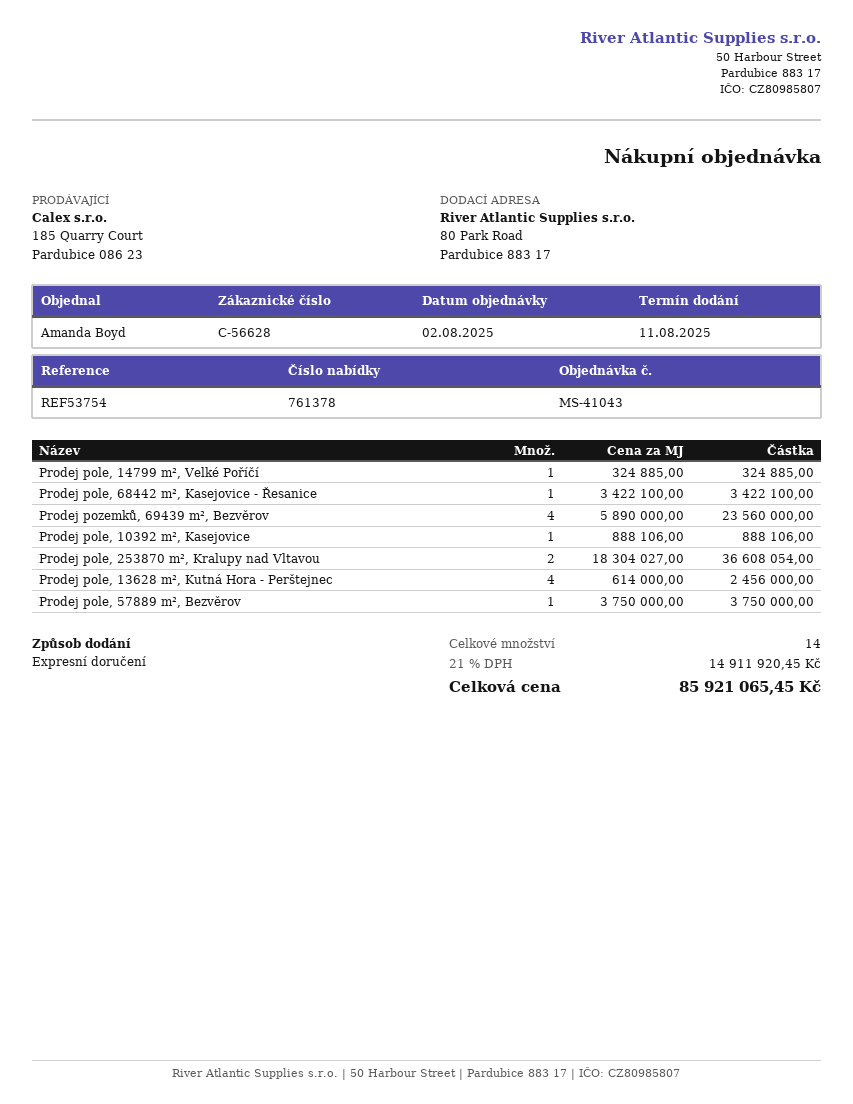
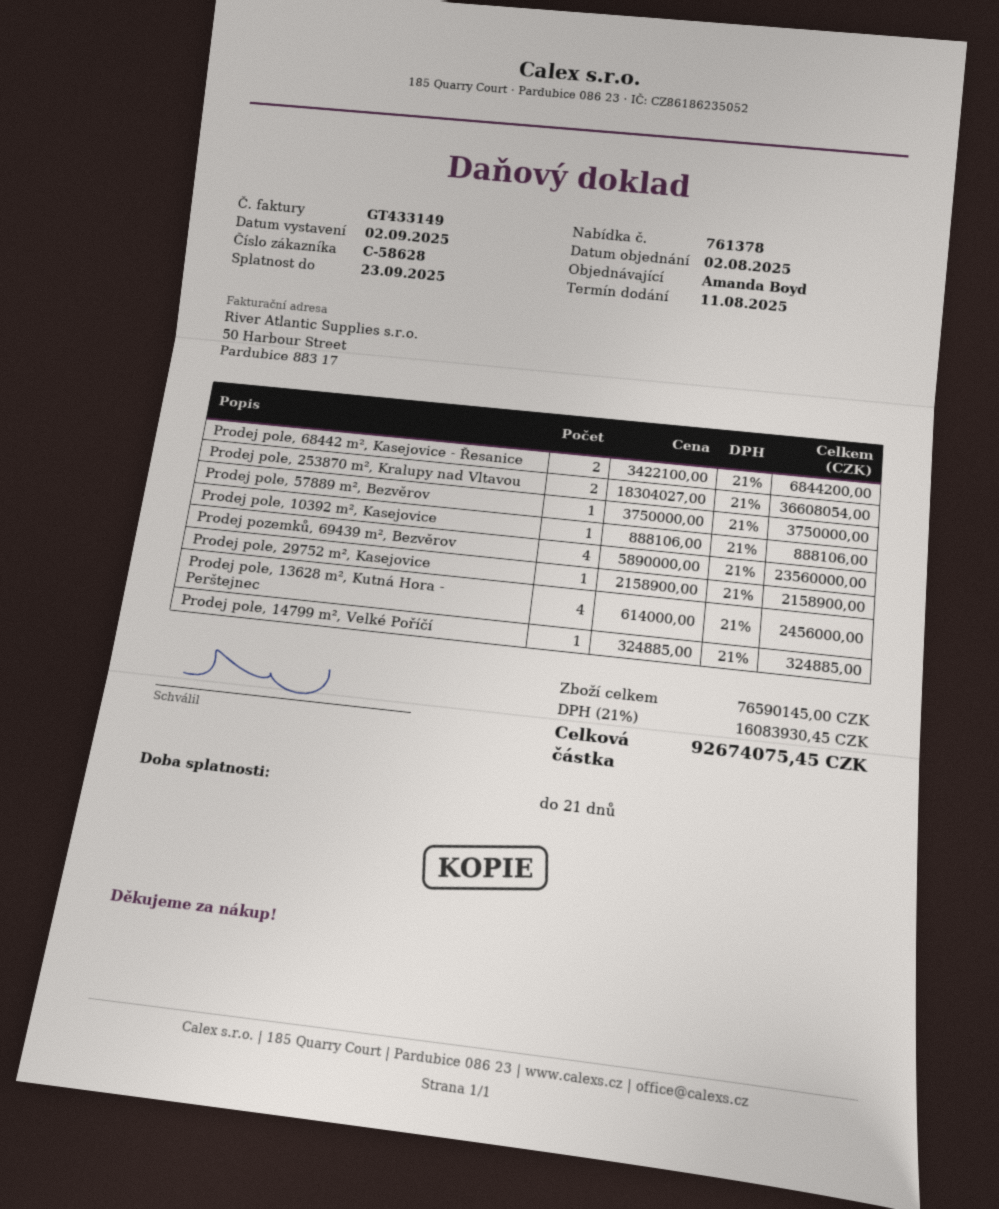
customer number: C-56628 -> C-58628
Prodej pole, 68442 m², Kasejovice - Řesanice: 1 x 3422100.00 = 3422100.00 -> 2 x 3422100.00 = 6844200.00
Prodej pole, 29752 m², Kasejovice: none -> 1 x 2158900.00 = 2158900.00
tax: 21% = 14911920.45 -> 21% = 16083930.45
total: 85921065.45 -> 92674075.45

